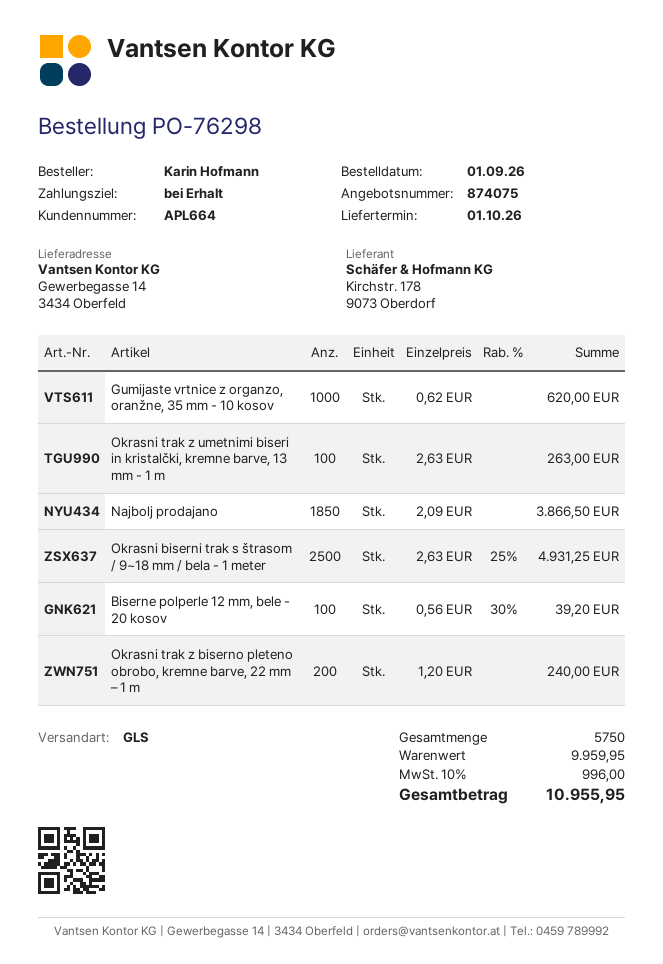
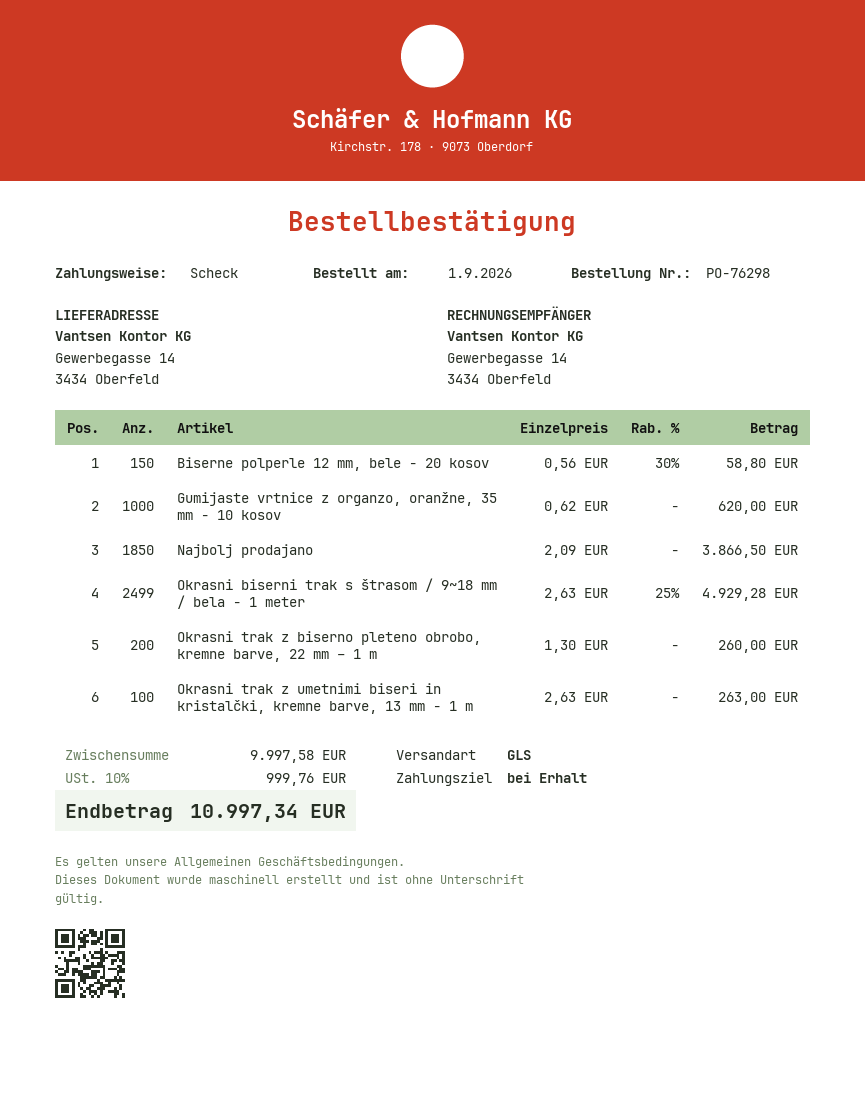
Okrasni biserni trak s štrasom / 9~18 mm / bela - 1 meter: 2500 x 2.63 - 25% = 4931.25 -> 2499 x 2.63 - 25% = 4929.28
Biserne polperle 12 mm, bele - 20 kosov: 100 x 0.56 - 30% = 39.20 -> 150 x 0.56 - 30% = 58.80
Okrasni trak z biserno pleteno obrobo, kremne barve, 22 mm – 1 m: 200 x 1.20 = 240.00 -> 200 x 1.30 = 260.00
subtotal: 9959.95 -> 9997.58
tax: 10% = 996.00 -> 10% = 999.76
total: 10955.95 -> 10997.34

